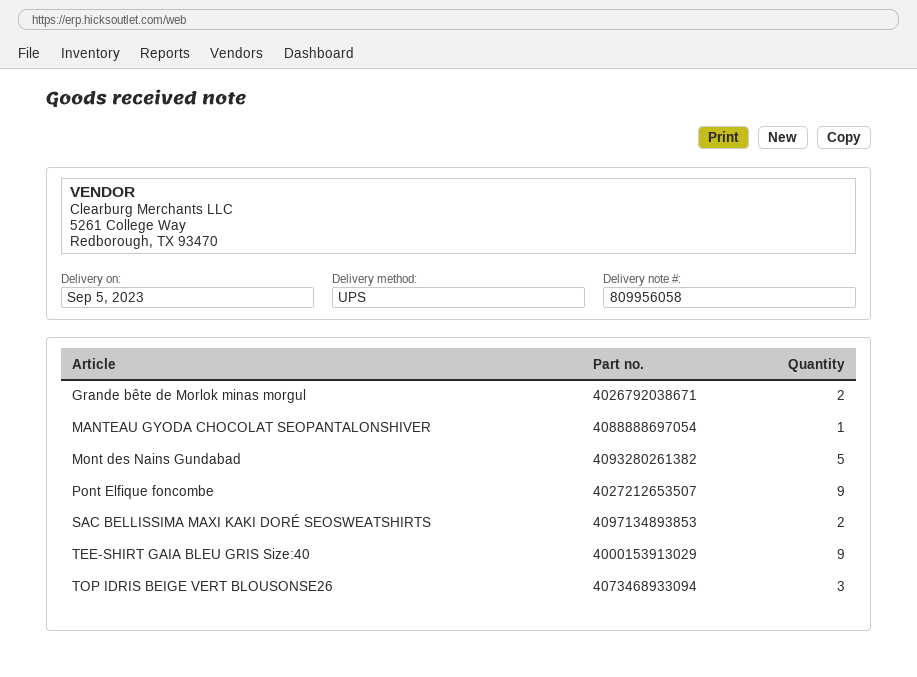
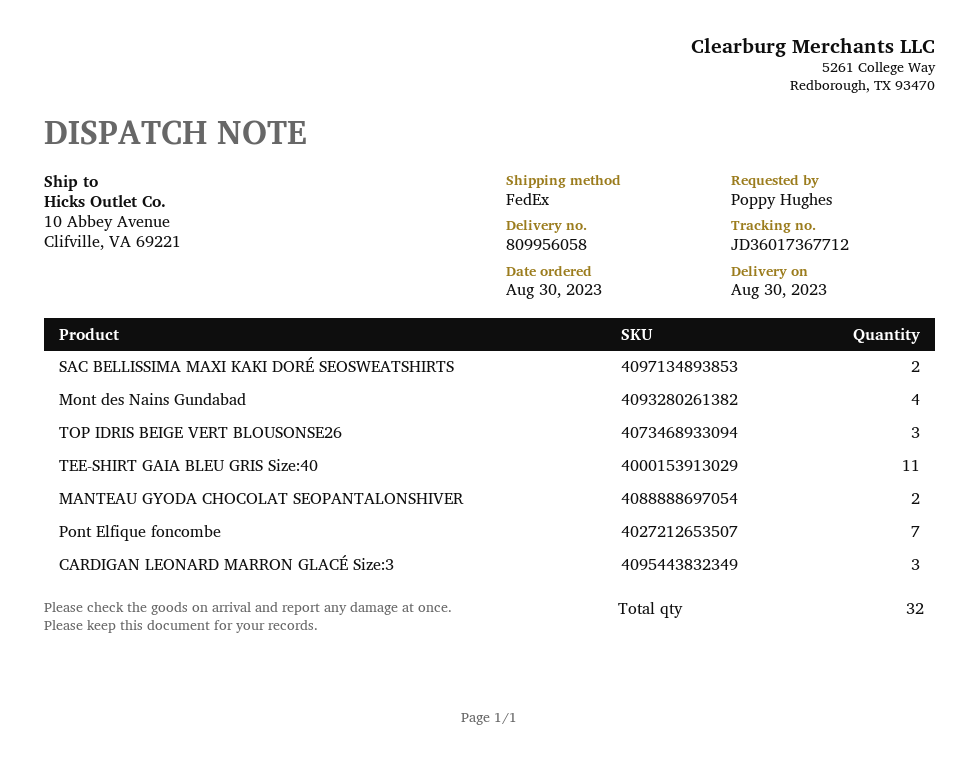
delivery date: 2023-09-05 -> 2023-08-30
shipping method: UPS -> FedEx
Grande bête de Morlok minas morgul: 2 -> none
MANTEAU GYODA CHOCOLAT SEOPANTALONSHIVER: 1 -> 2
Mont des Nains Gundabad: 5 -> 4
Pont Elfique foncombe: 9 -> 7
TEE-SHIRT GAIA BLEU GRIS Size:40: 9 -> 11
CARDIGAN LEONARD MARRON GLACÉ Size:3: none -> 3

